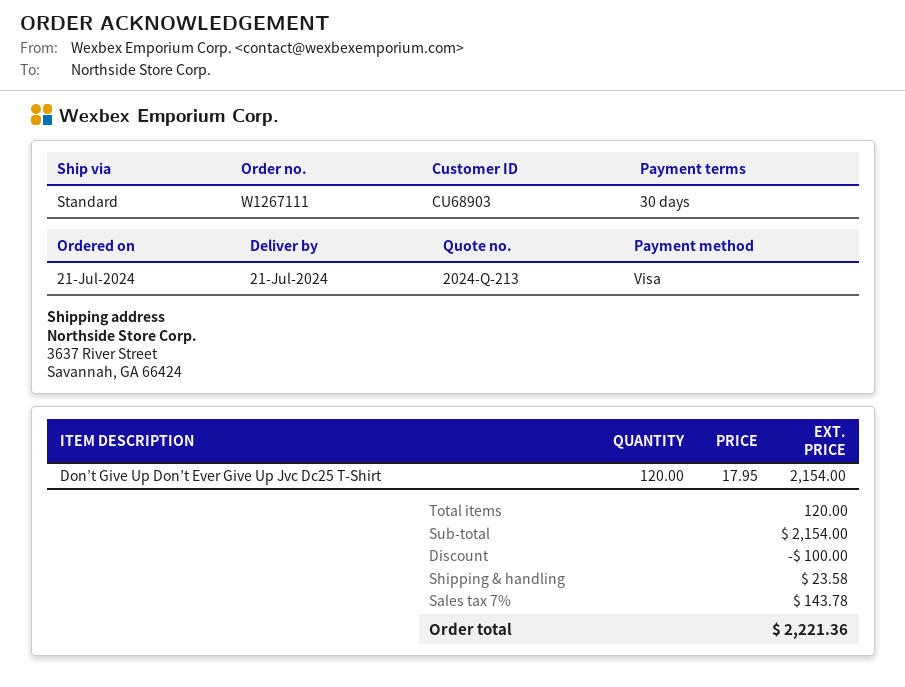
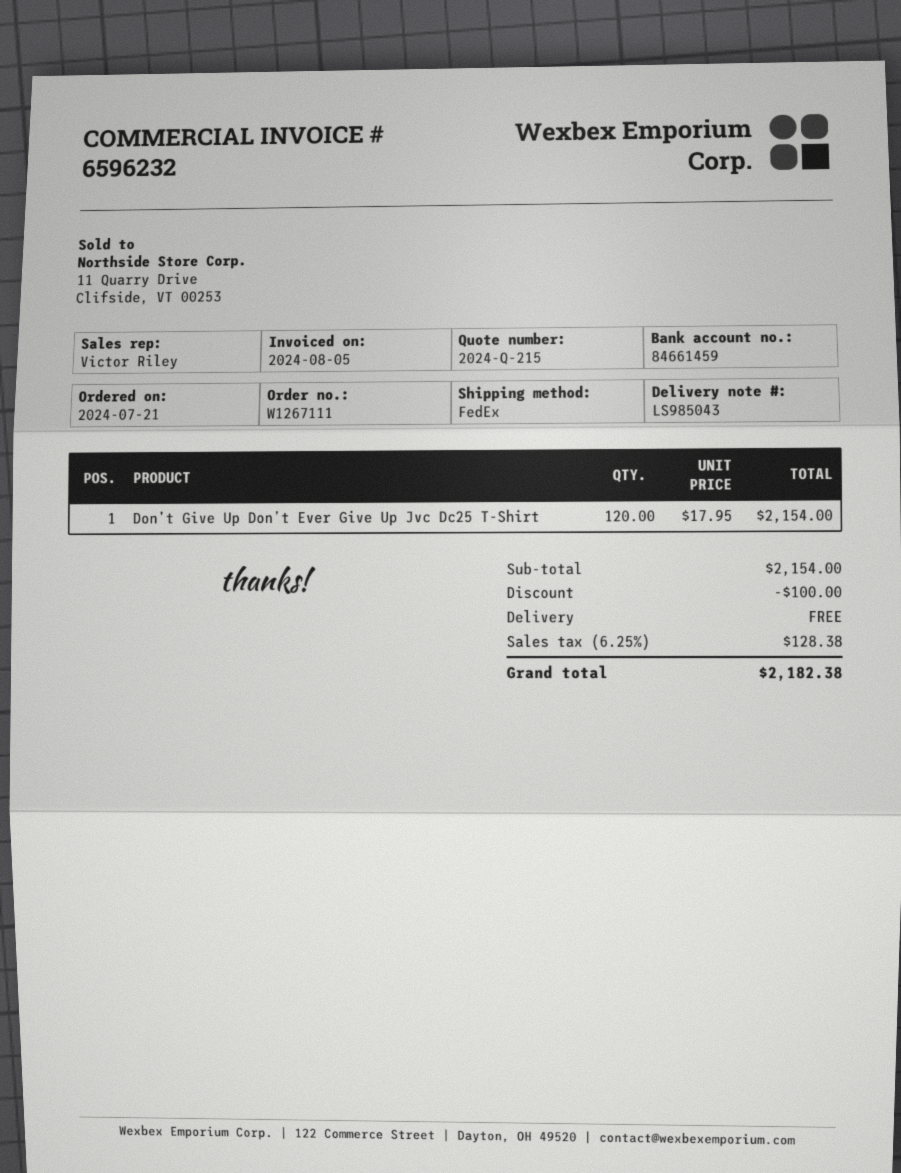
quote number: 2024-Q-213 -> 2024-Q-215
shipping method: standard -> FedEx
shipping: 23.58 -> 0.00
tax: 7% = 143.78 -> 6.25% = 128.38
total: 2221.36 -> 2182.38

